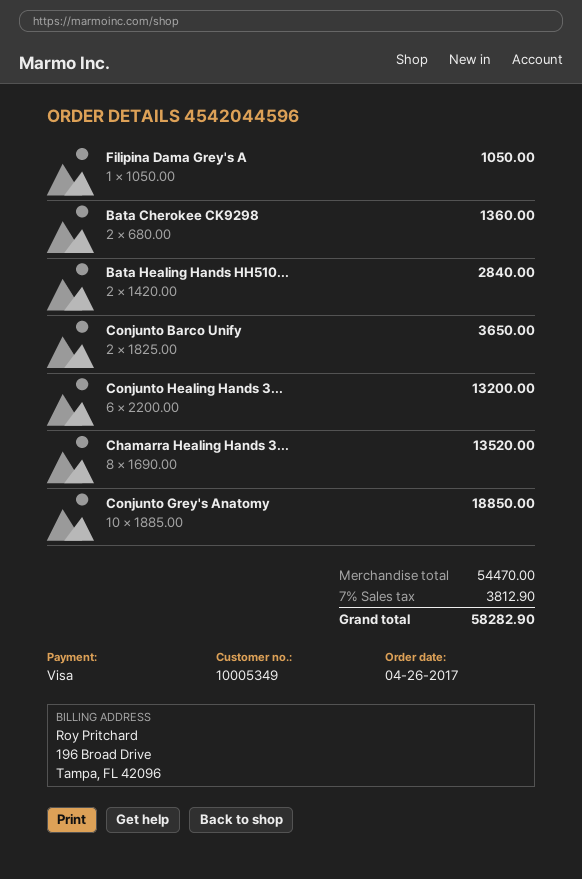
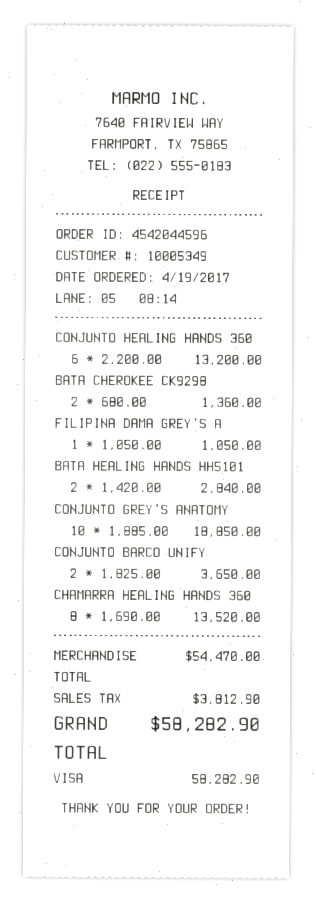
order date: 2017-04-26 -> 2017-04-19

